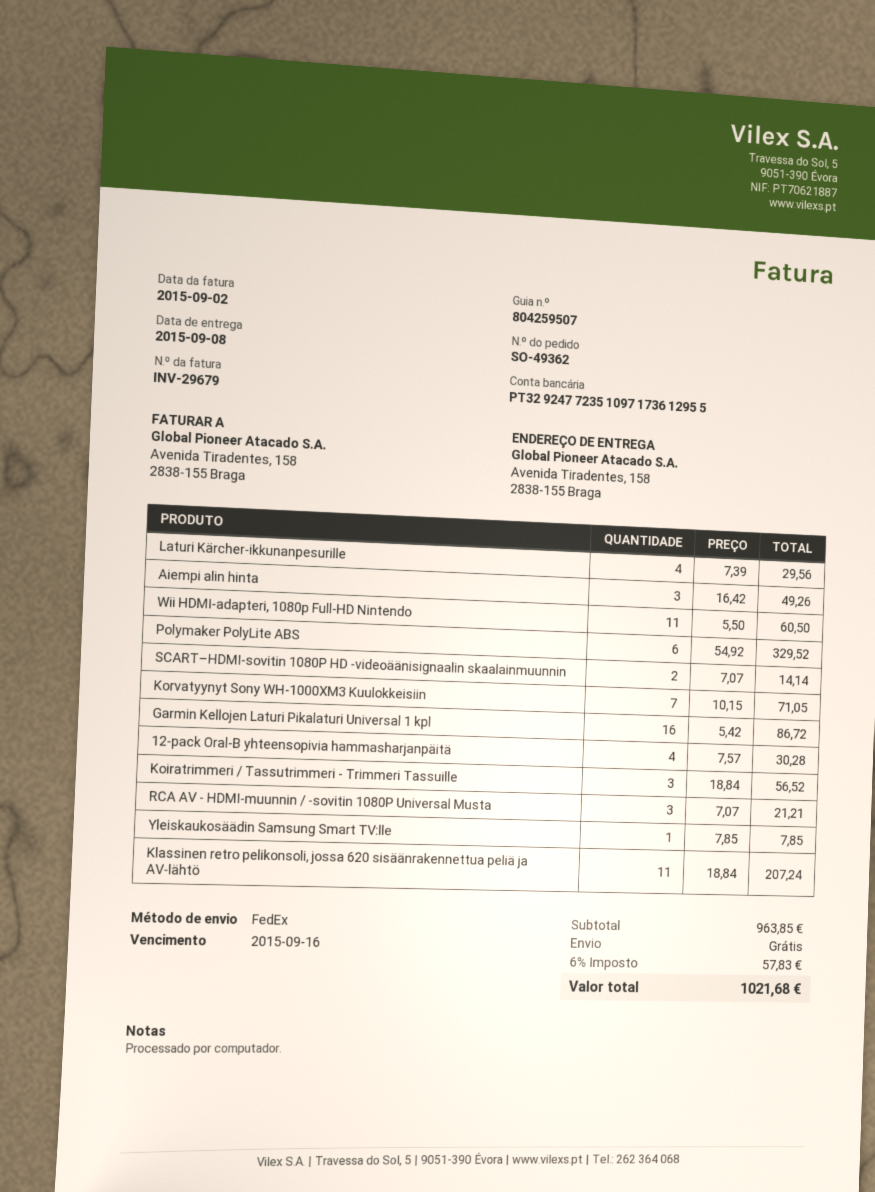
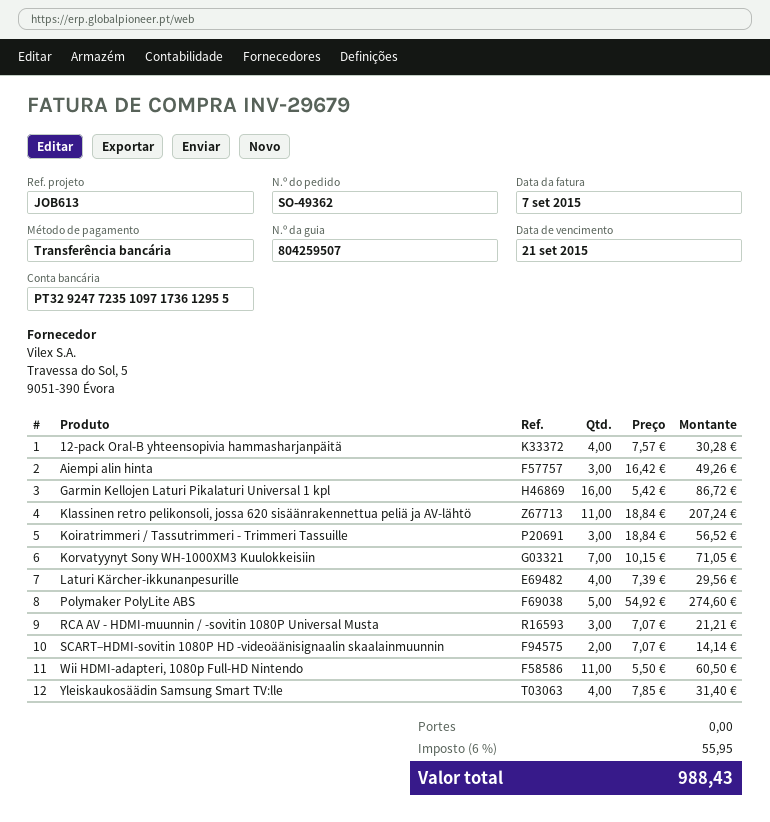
invoice date: 2015-09-02 -> 2015-09-07
due date: 2015-09-16 -> 2015-09-21
Polymaker PolyLite ABS: 6 x 54.92 = 329.52 -> 5 x 54.92 = 274.60
Yleiskaukosäädin Samsung Smart TV:lle: 1 x 7.85 = 7.85 -> 4 x 7.85 = 31.40
tax: 6% = 57.83 -> 6% = 55.95
total: 1021.68 -> 988.43

